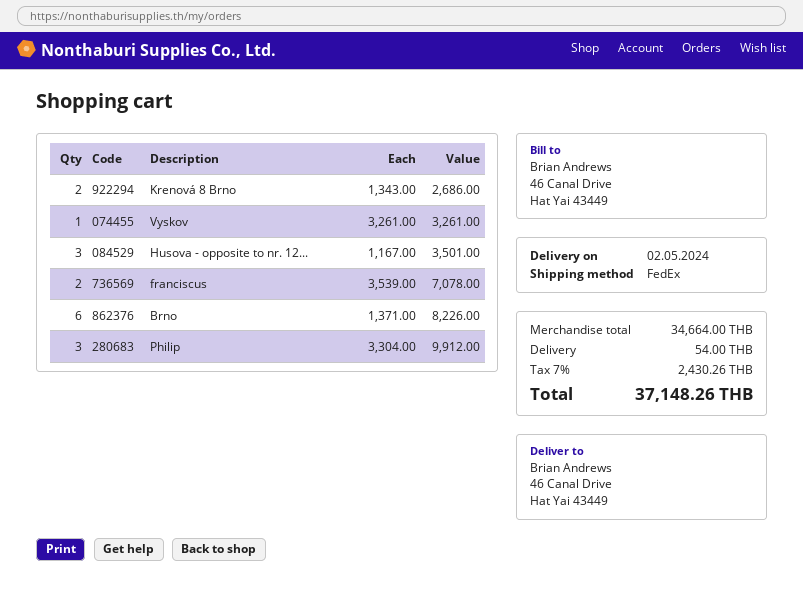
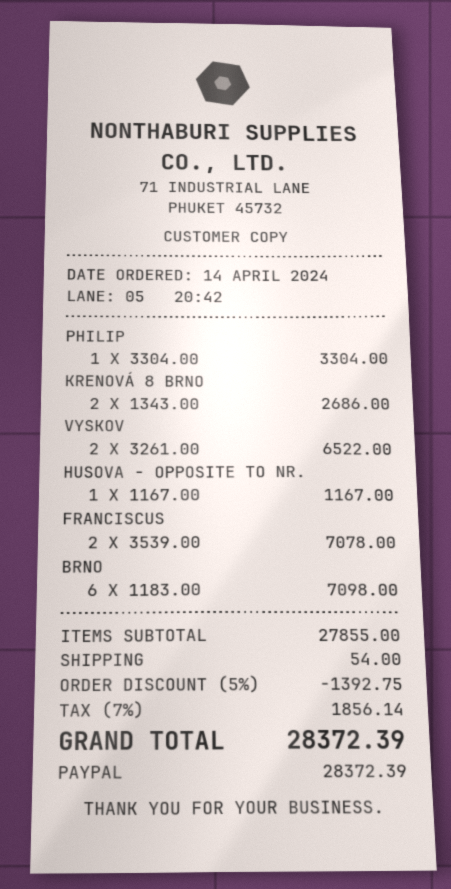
Vyskov: 1 x 3261.00 = 3261.00 -> 2 x 3261.00 = 6522.00
Husova - opposite to nr. 12...: 3 x 1167.00 = 3501.00 -> 1 x 1167.00 = 1167.00
Brno: 6 x 1371.00 = 8226.00 -> 6 x 1183.00 = 7098.00
Philip: 3 x 3304.00 = 9912.00 -> 1 x 3304.00 = 3304.00
subtotal: 34664.00 -> 27855.00
discount: none -> 5% = 1392.75
tax: 7% = 2430.26 -> 7% = 1856.14
total: 37148.26 -> 28372.39

